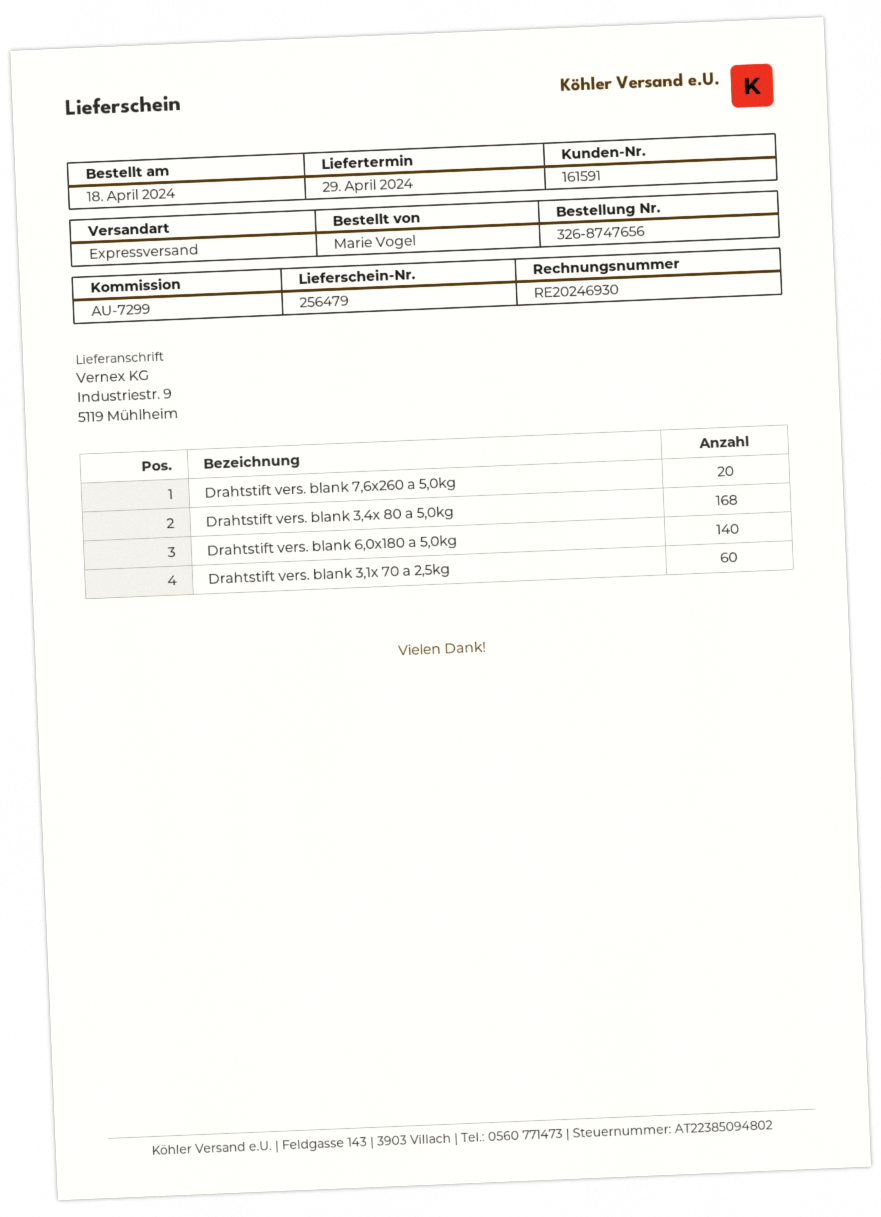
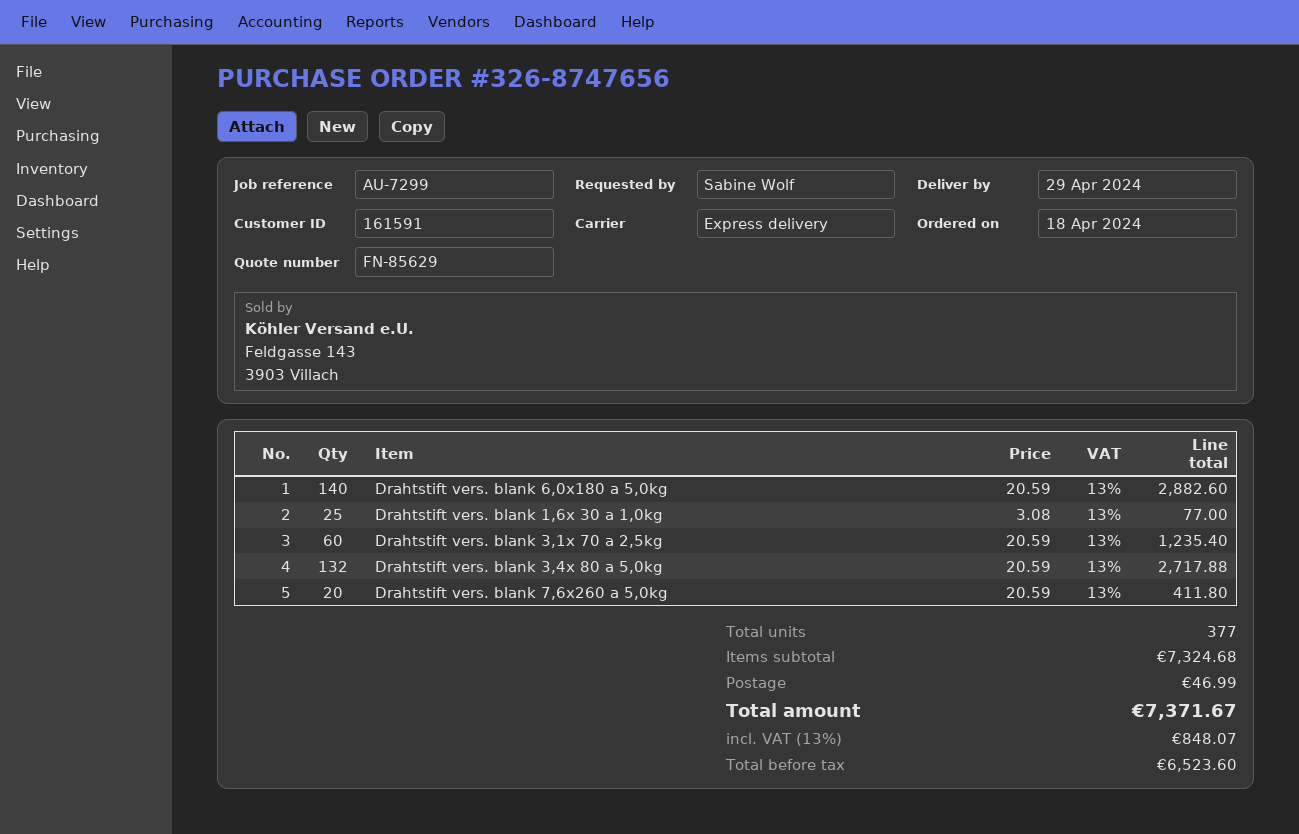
ordered by: Marie Vogel -> Sabine Wolf
Drahtstift vers. blank 3,4x 80 a 5,0kg: 168 -> 132
Drahtstift vers. blank 1,6x 30 a 1,0kg: none -> 25

